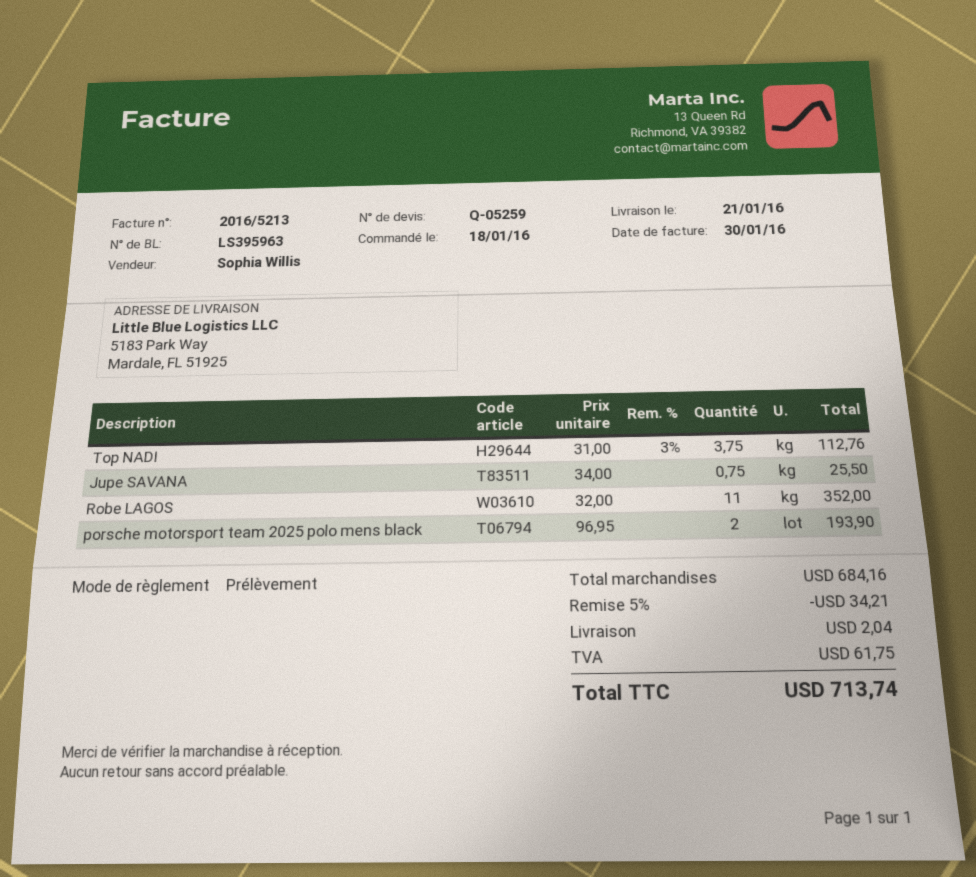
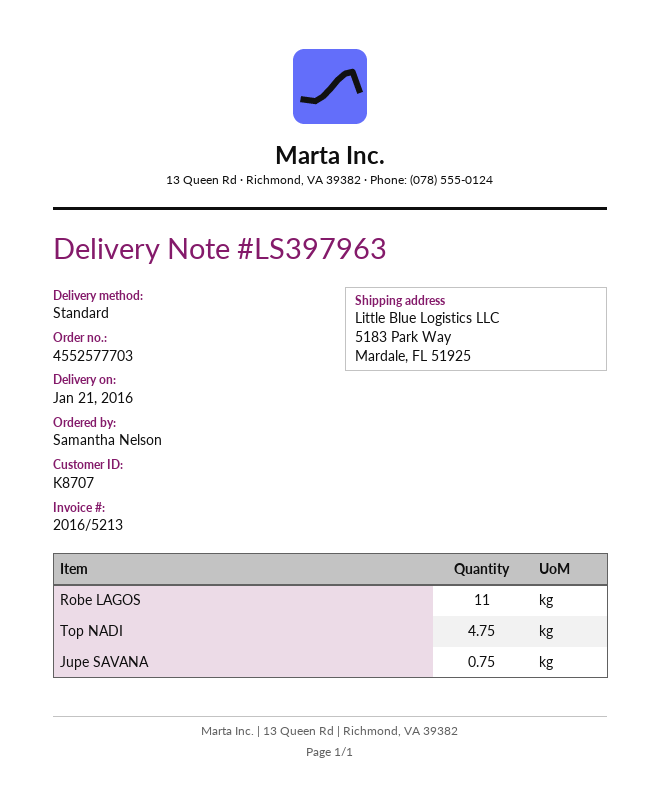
delivery note number: LS395963 -> LS397963
Top NADI: 3.75 -> 4.75
porsche motorsport team 2025 polo mens black: 2 -> none

